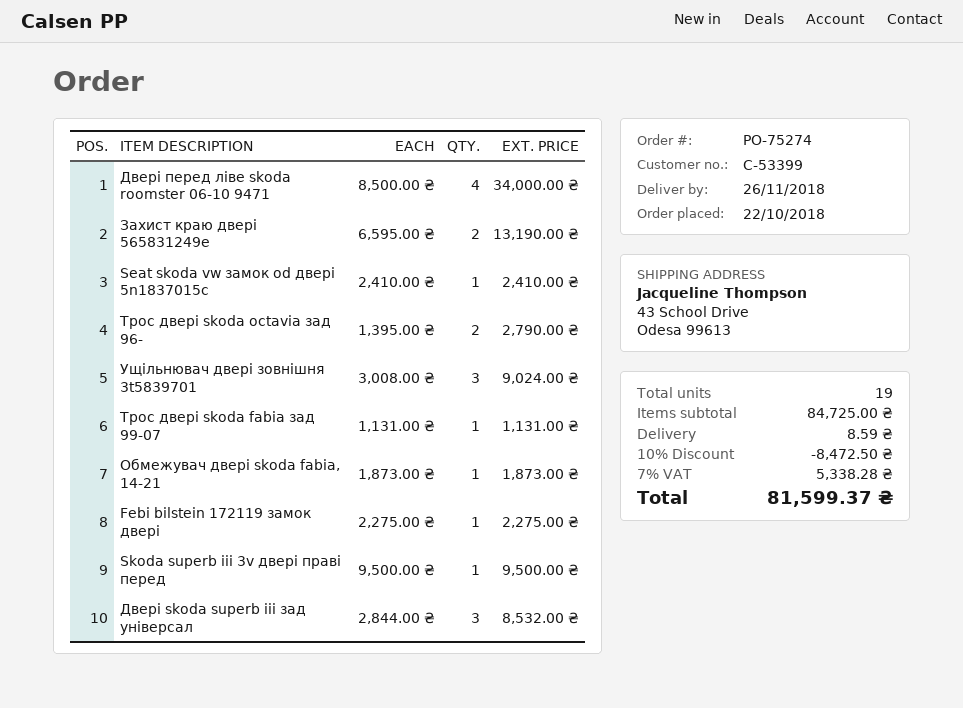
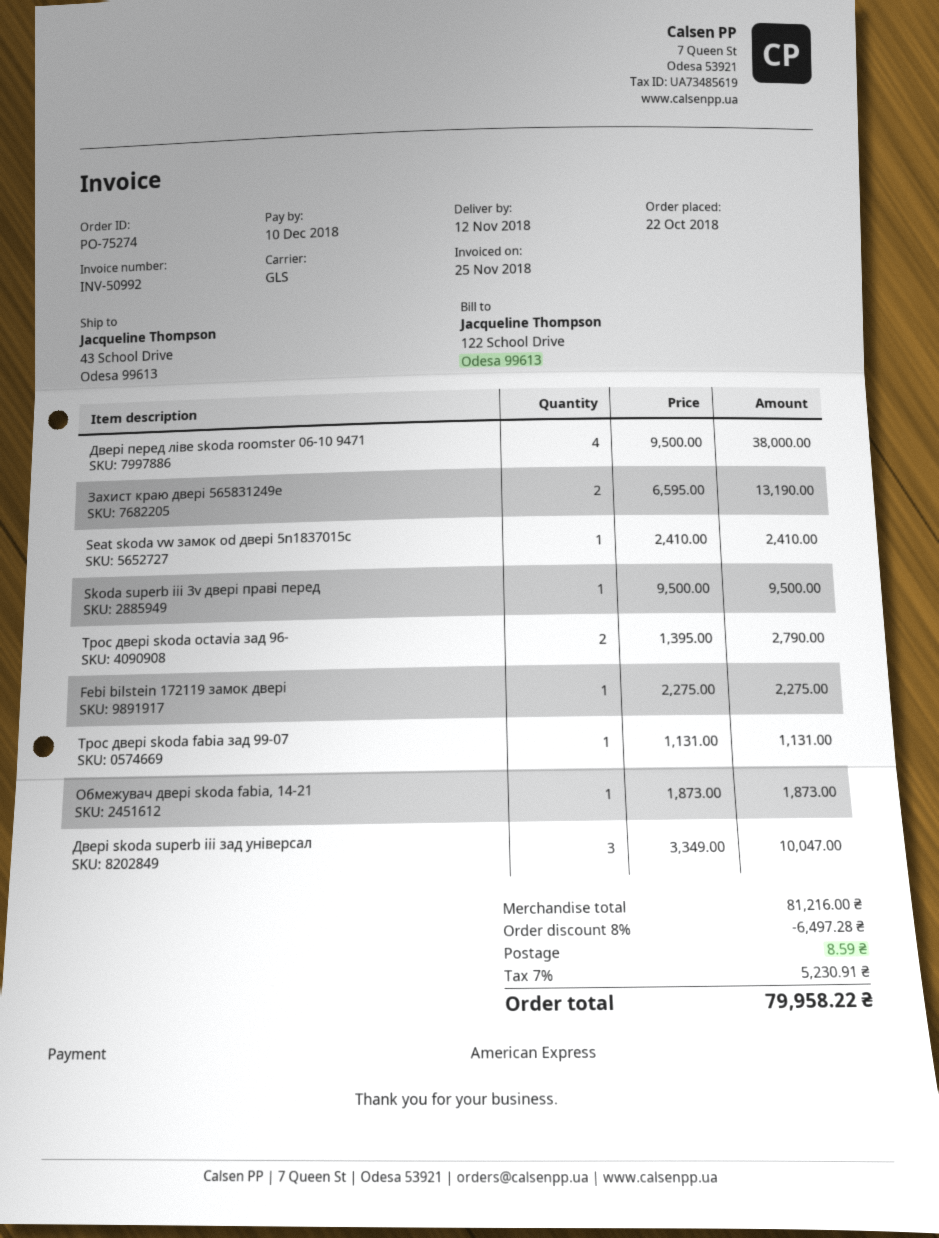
delivery date: 2018-11-26 -> 2018-11-12
Двері перед ліве skoda roomster 06-10 9471: 4 x 8500.00 = 34000.00 -> 4 x 9500.00 = 38000.00
Ущільнювач двері зовнішня 3t5839701: 3 x 3008.00 = 9024.00 -> none
Двері skoda superb iii зад універсал: 3 x 2844.00 = 8532.00 -> 3 x 3349.00 = 10047.00
subtotal: 84725.00 -> 81216.00
discount: 10% = 8472.50 -> 8% = 6497.28
tax: 7% = 5338.28 -> 7% = 5230.91
total: 81599.37 -> 79958.22

